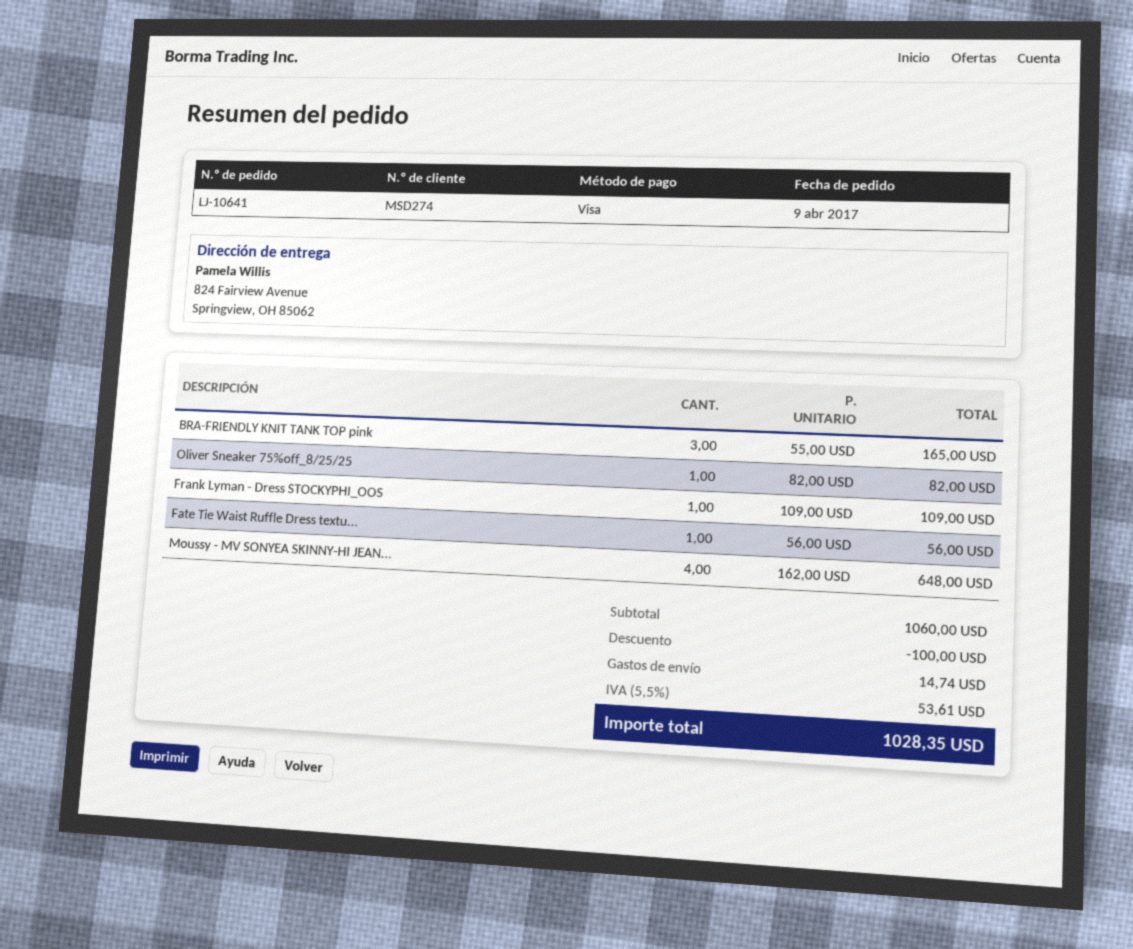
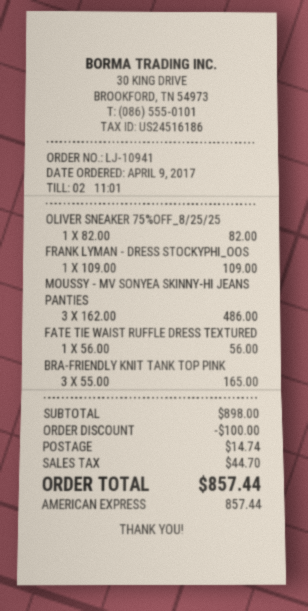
order number: LJ-10641 -> LJ-10941
payment method: Visa -> American Express
Moussy - MV SONYEA SKINNY-HI JEAN...: 4 x 162.00 = 648.00 -> 3 x 162.00 = 486.00
subtotal: 1060.00 -> 898.00
tax: 53.61 -> 44.70
total: 1028.35 -> 857.44

